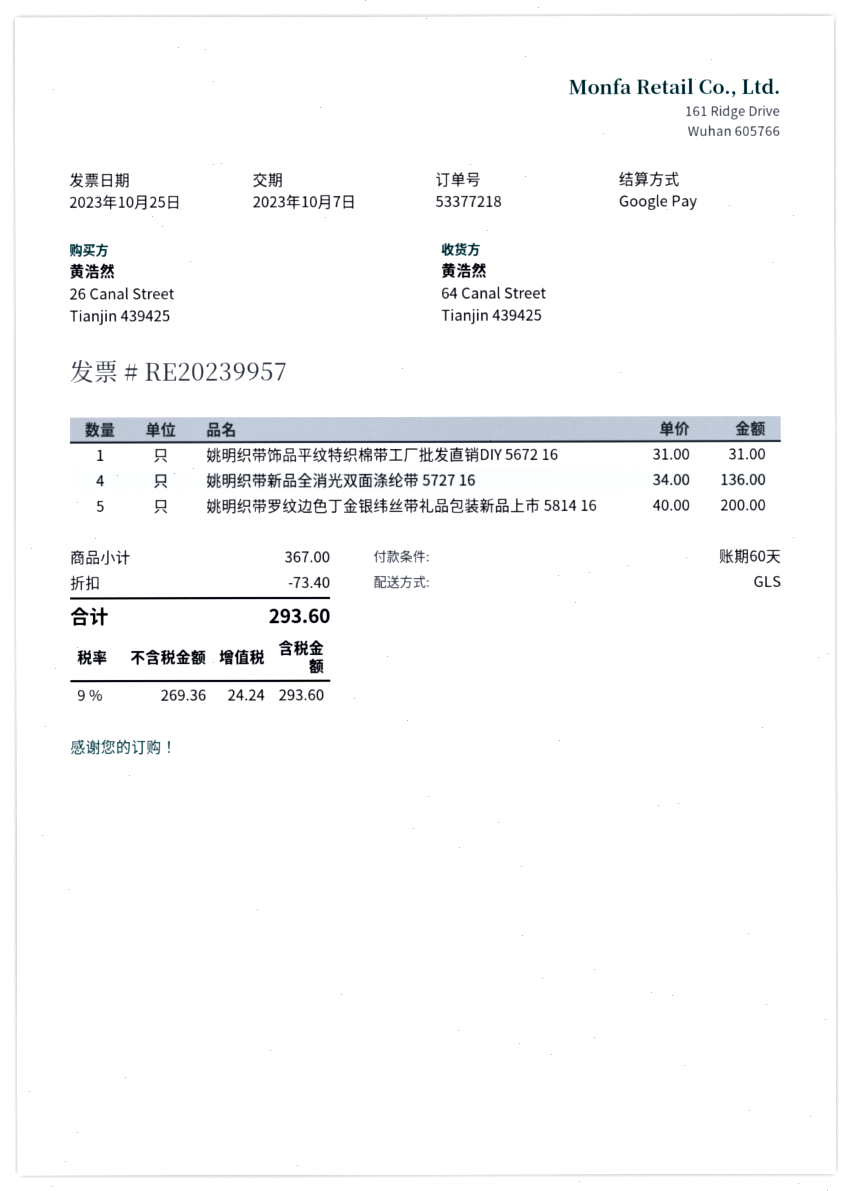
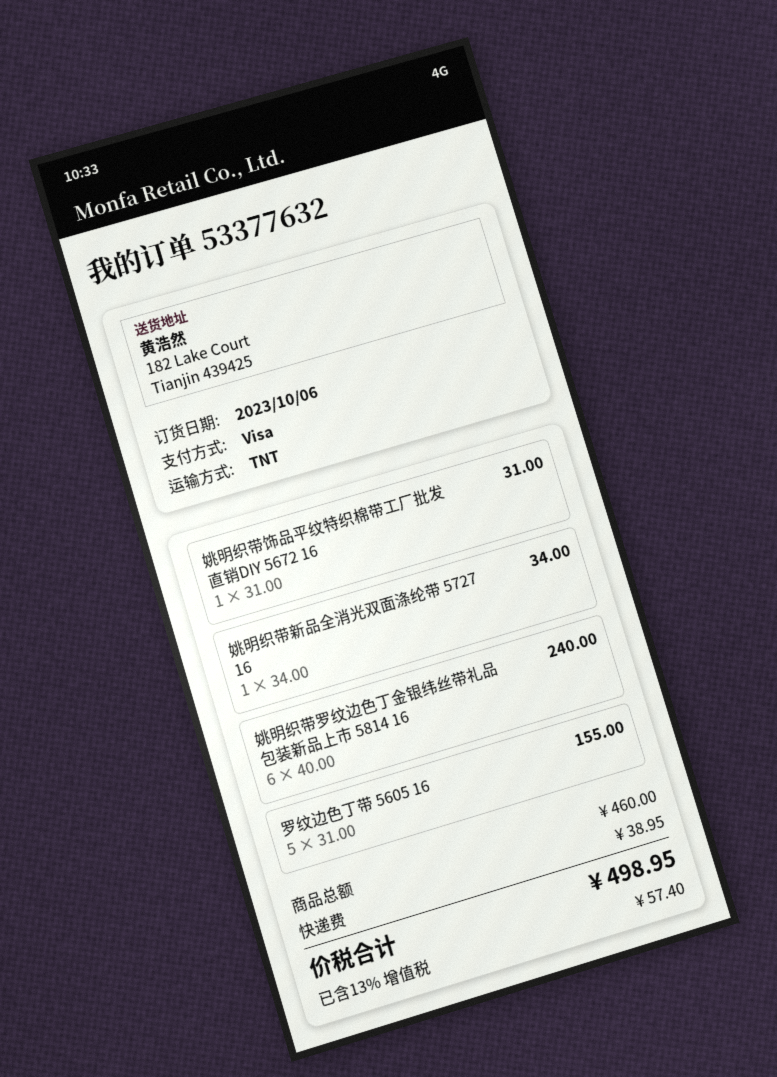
order number: 53377218 -> 53377632
payment method: Google Pay -> Visa
shipping method: GLS -> TNT
ship to: 64 Canal Street, Tianjin 439425 -> 182 Lake Court, Tianjin 439425
姚明织带新品全消光双面涤纶带 5727 16: 4 x 34.00 = 136.00 -> 1 x 34.00 = 34.00
姚明织带罗纹边色丁金银纬丝带礼品包装新品上市 5814 16: 5 x 40.00 = 200.00 -> 6 x 40.00 = 240.00
罗纹边色丁带 5605 16: none -> 5 x 31.00 = 155.00
subtotal: 367.00 -> 460.00
discount: 73.40 -> none
shipping: none -> 38.95
tax: 9% = 24.24 -> 13% = 57.40
total: 293.60 -> 498.95

